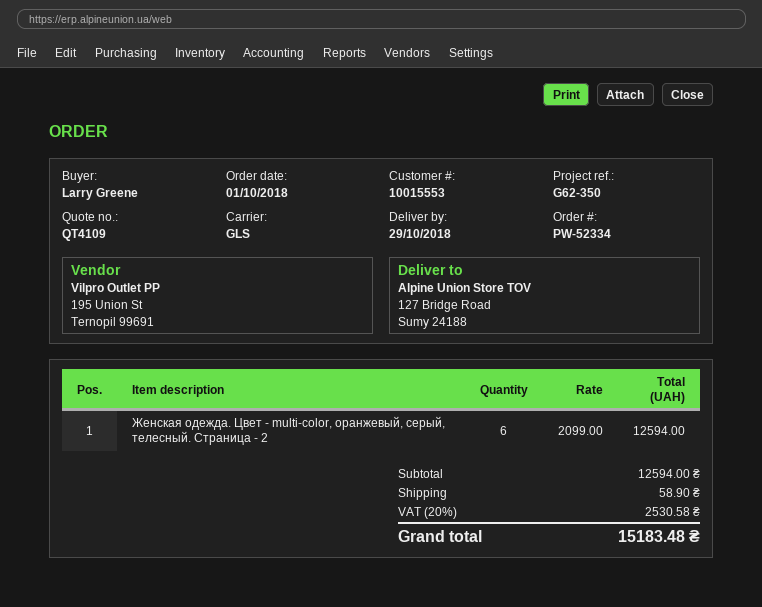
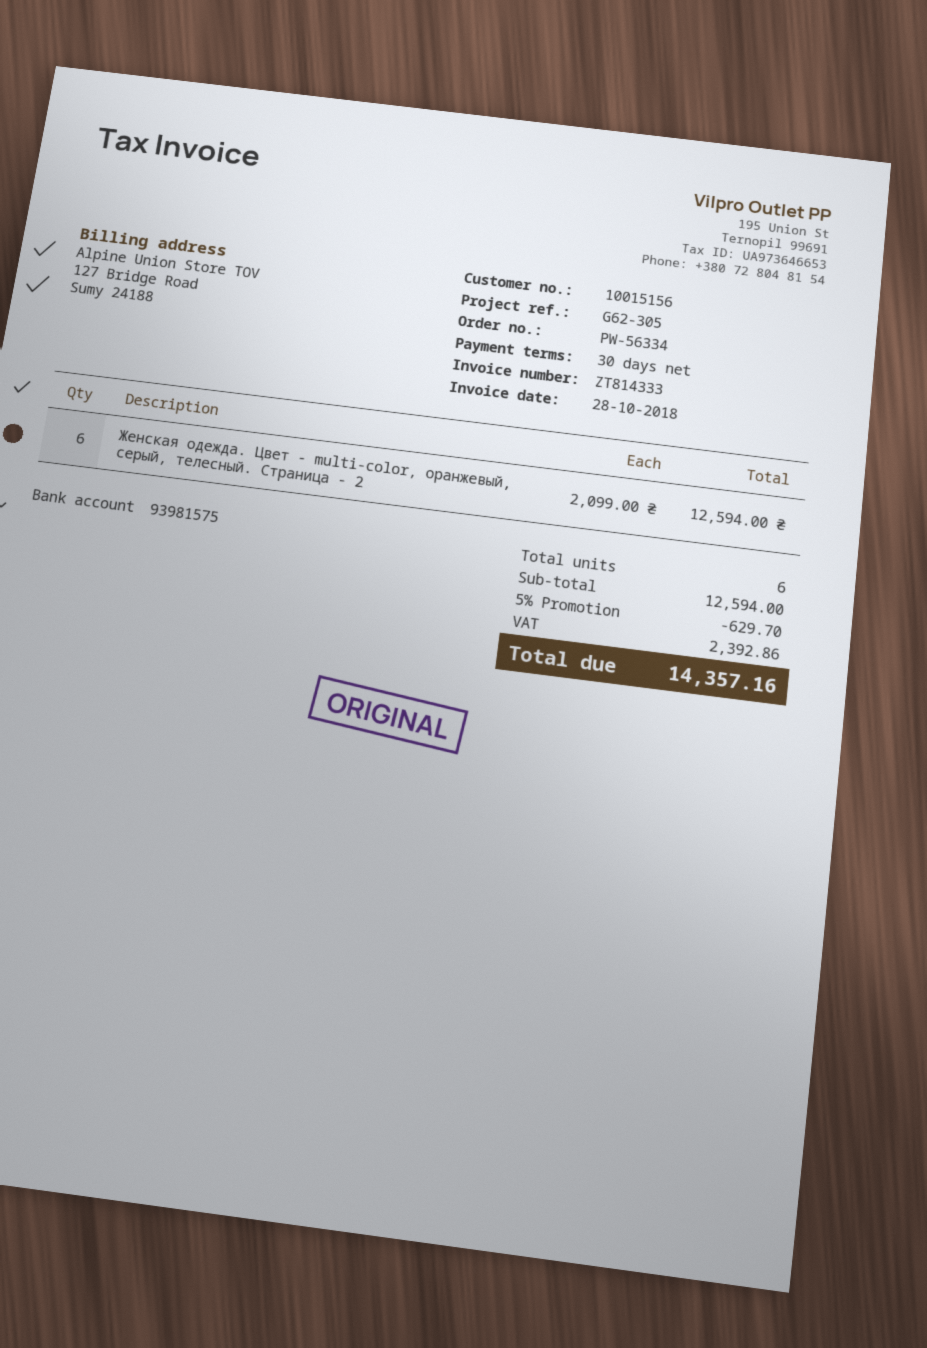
order number: PW-52334 -> PW-56334
customer number: 10015553 -> 10015156
reference: G62-350 -> G62-305
discount: none -> 5% = 629.70
shipping: 58.90 -> none
tax: 2530.58 -> 2392.86
total: 15183.48 -> 14357.16

